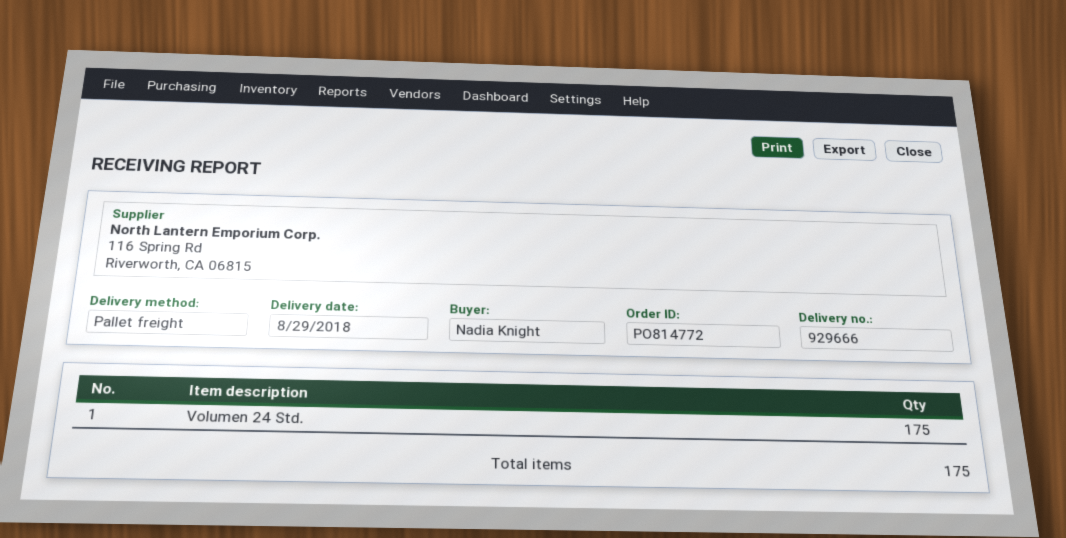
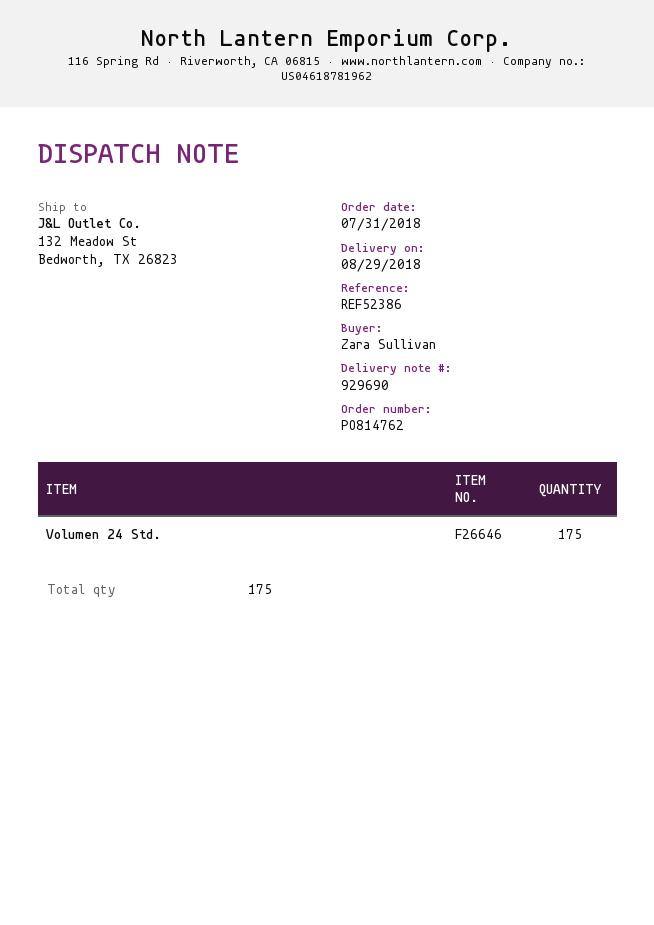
order number: PO814772 -> PO814762
delivery note number: 929666 -> 929690
ordered by: Nadia Knight -> Zara Sullivan

